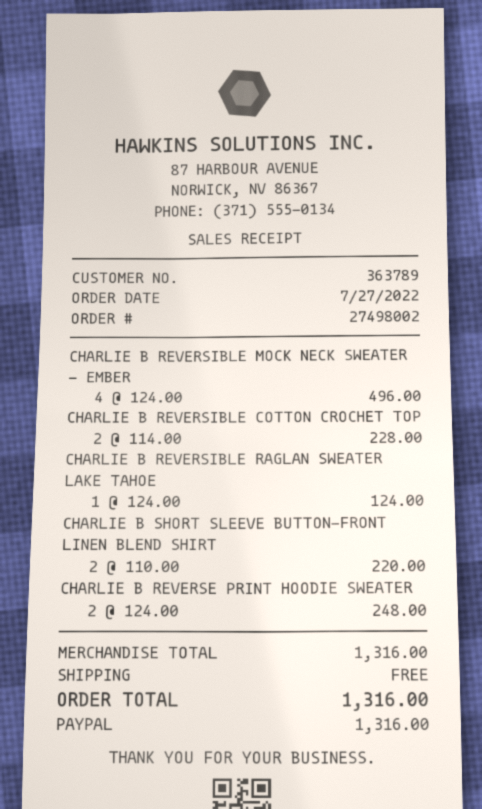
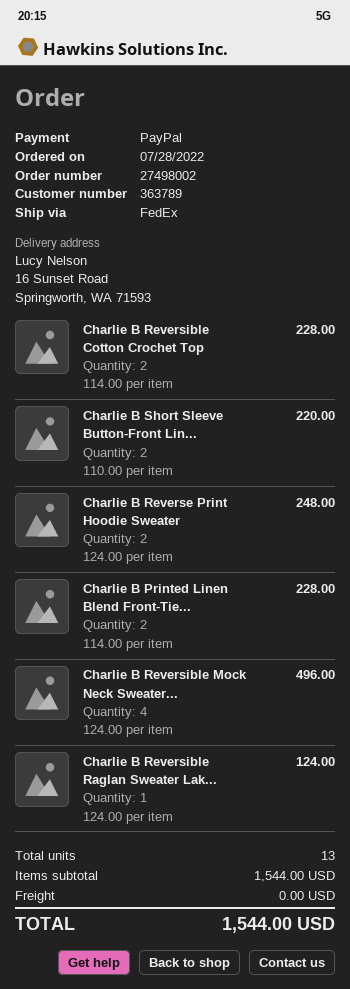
order date: 2022-07-27 -> 2022-07-28
Charlie B Printed Linen Blend Front-Tie...: none -> 2 x 114.00 = 228.00
subtotal: 1316.00 -> 1544.00
total: 1316.00 -> 1544.00

